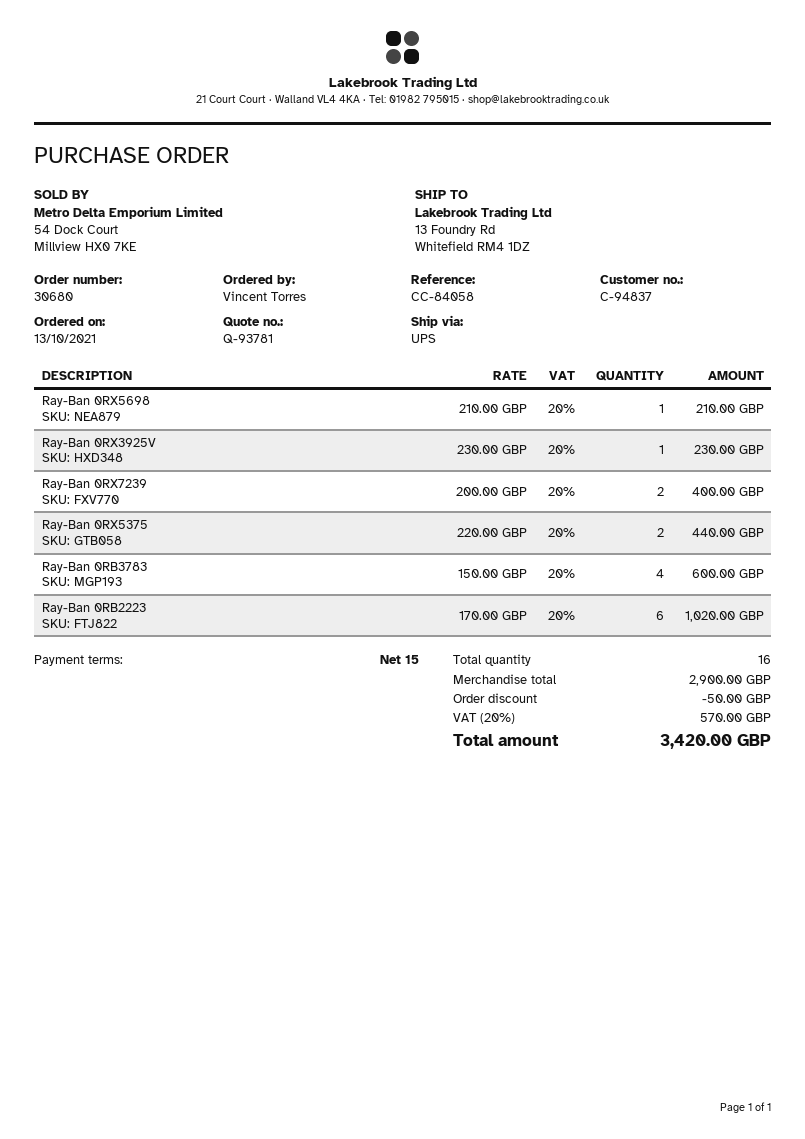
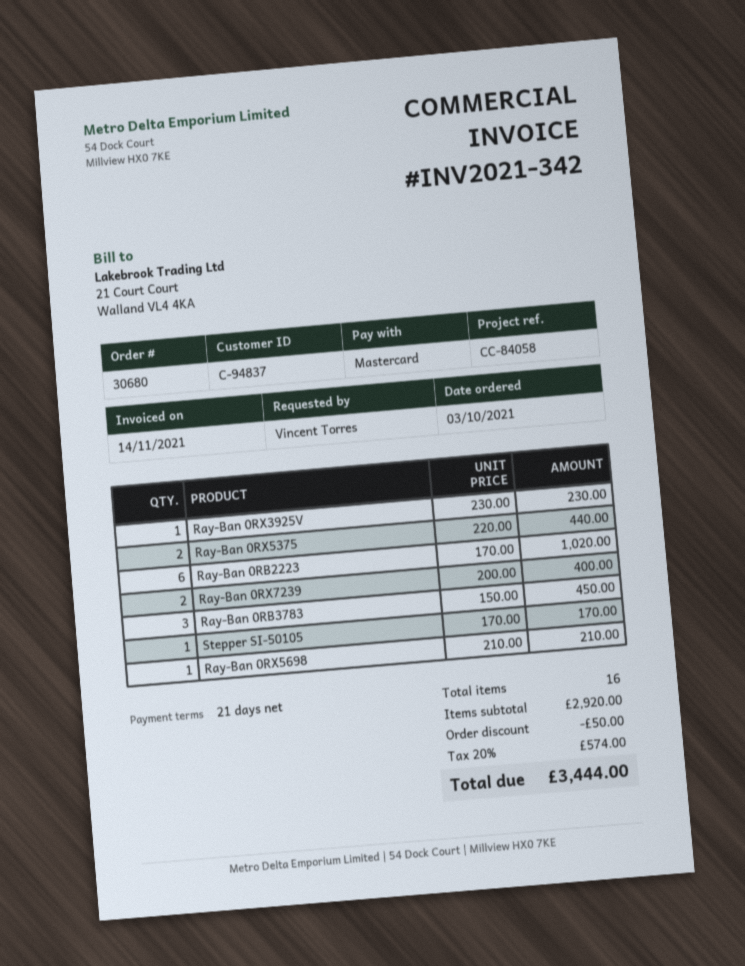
order date: 2021-10-13 -> 2021-10-03
payment terms: 15 days -> 21 days
Ray-Ban 0RB3783: 4 x 150.00 = 600.00 -> 3 x 150.00 = 450.00
Stepper SI-50105: none -> 1 x 170.00 = 170.00
subtotal: 2900.00 -> 2920.00
tax: 20% = 570.00 -> 20% = 574.00
total: 3420.00 -> 3444.00

